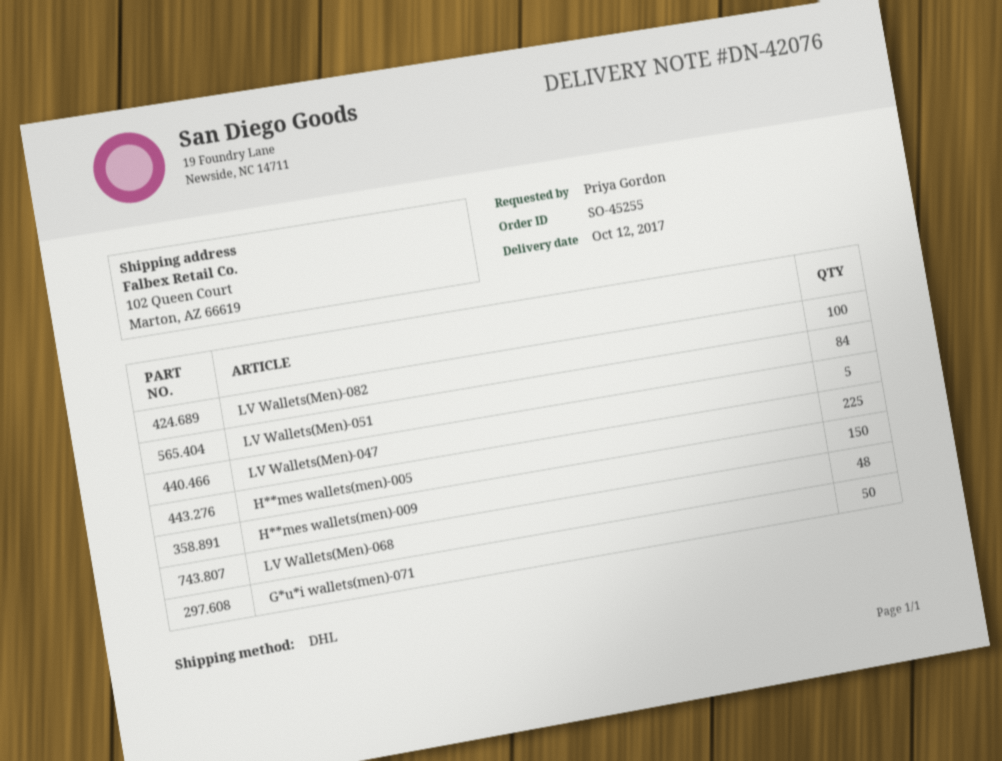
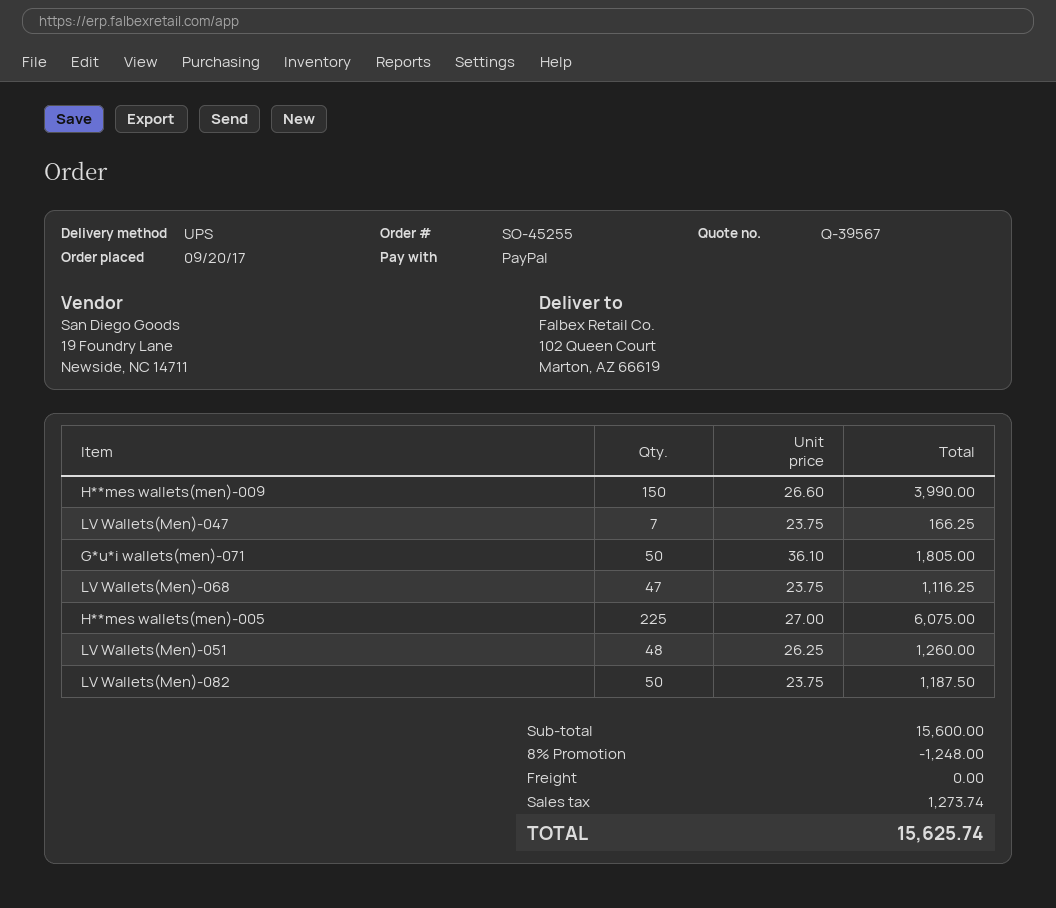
shipping method: DHL -> UPS
LV Wallets(Men)-082: 100 -> 50
LV Wallets(Men)-051: 84 -> 48
LV Wallets(Men)-047: 5 -> 7
LV Wallets(Men)-068: 48 -> 47

